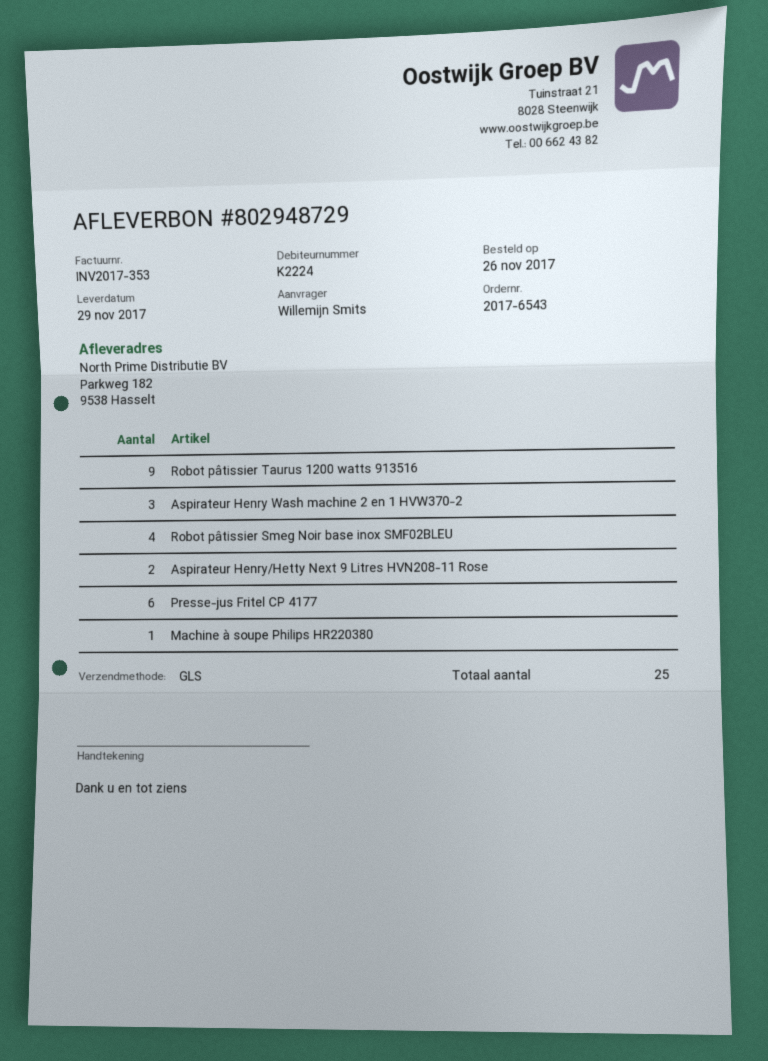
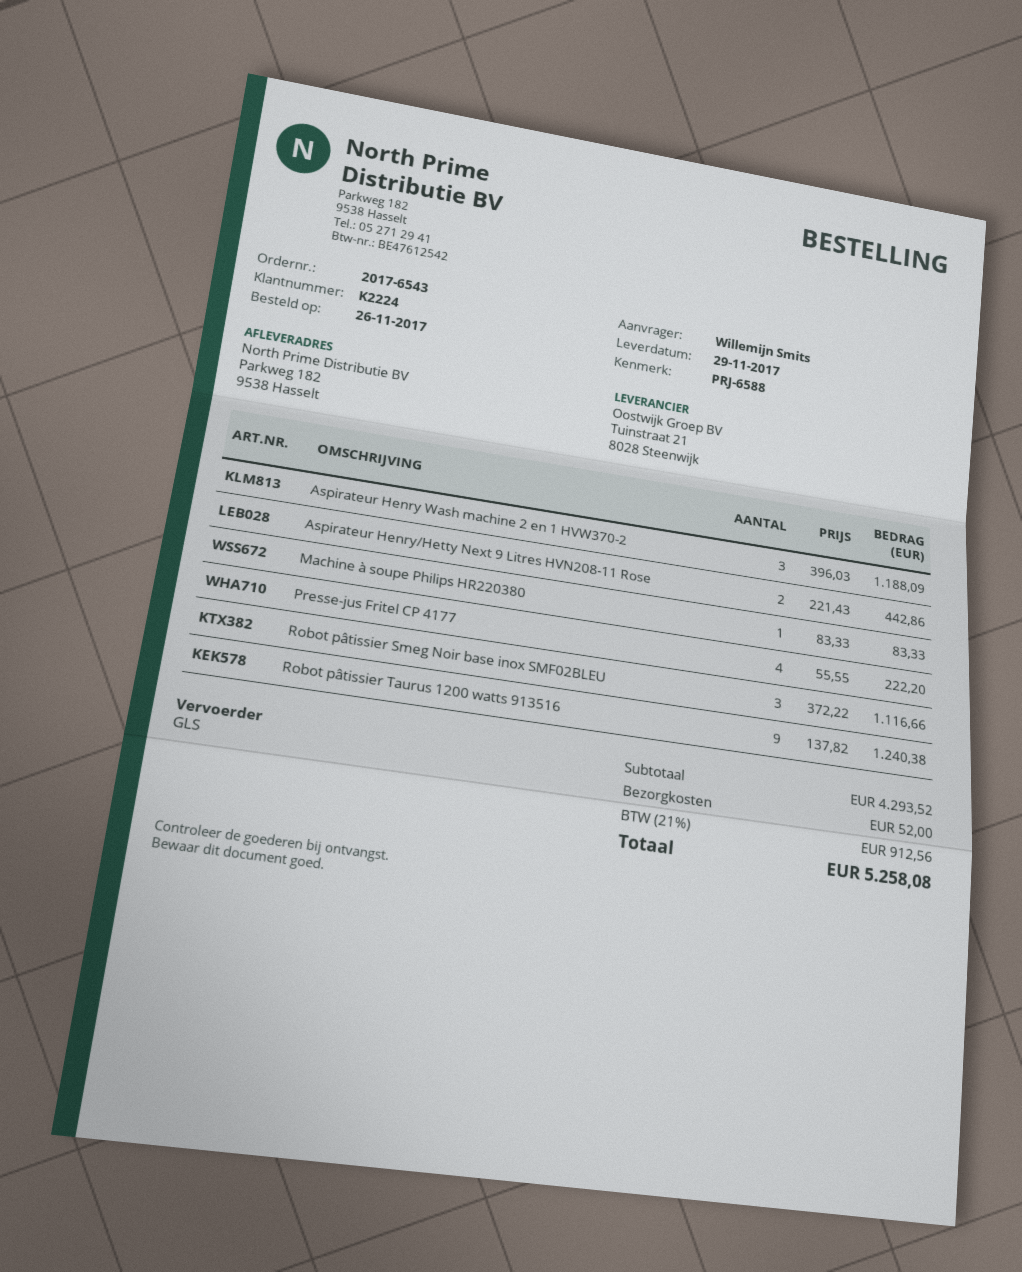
Robot pâtissier Smeg Noir base inox SMF02BLEU: 4 -> 3
Presse-jus Fritel CP 4177: 6 -> 4

